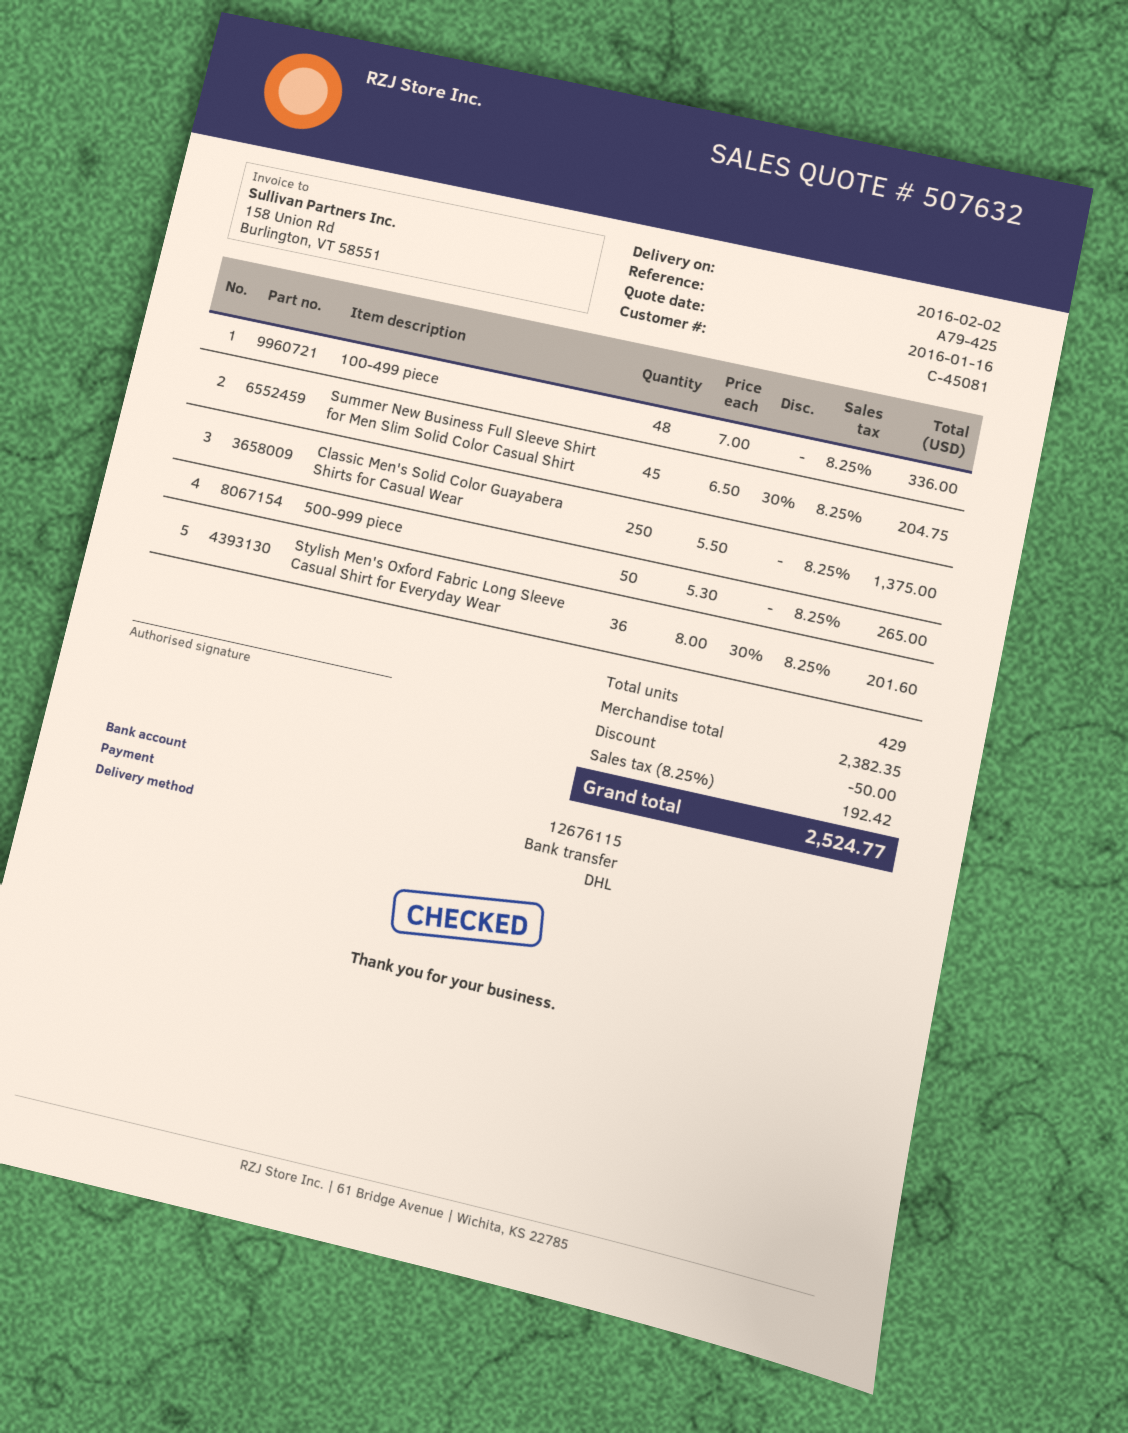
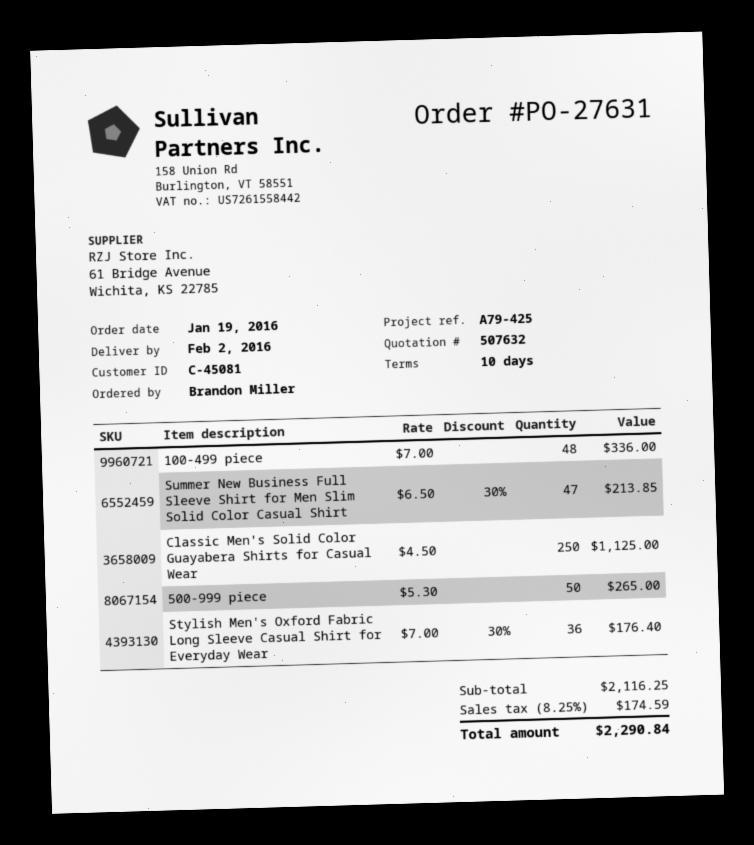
Summer New Business Full Sleeve Shirt for Men Slim Solid Color Casual Shirt: 45 x 6.50 - 30% = 204.75 -> 47 x 6.50 - 30% = 213.85
Classic Men's Solid Color Guayabera Shirts for Casual Wear: 250 x 5.50 = 1375.00 -> 250 x 4.50 = 1125.00
Stylish Men's Oxford Fabric Long Sleeve Casual Shirt for Everyday Wear: 36 x 8.00 - 30% = 201.60 -> 36 x 7.00 - 30% = 176.40
subtotal: 2382.35 -> 2116.25
discount: 50.00 -> none
tax: 8.25% = 192.42 -> 8.25% = 174.59
total: 2524.77 -> 2290.84

